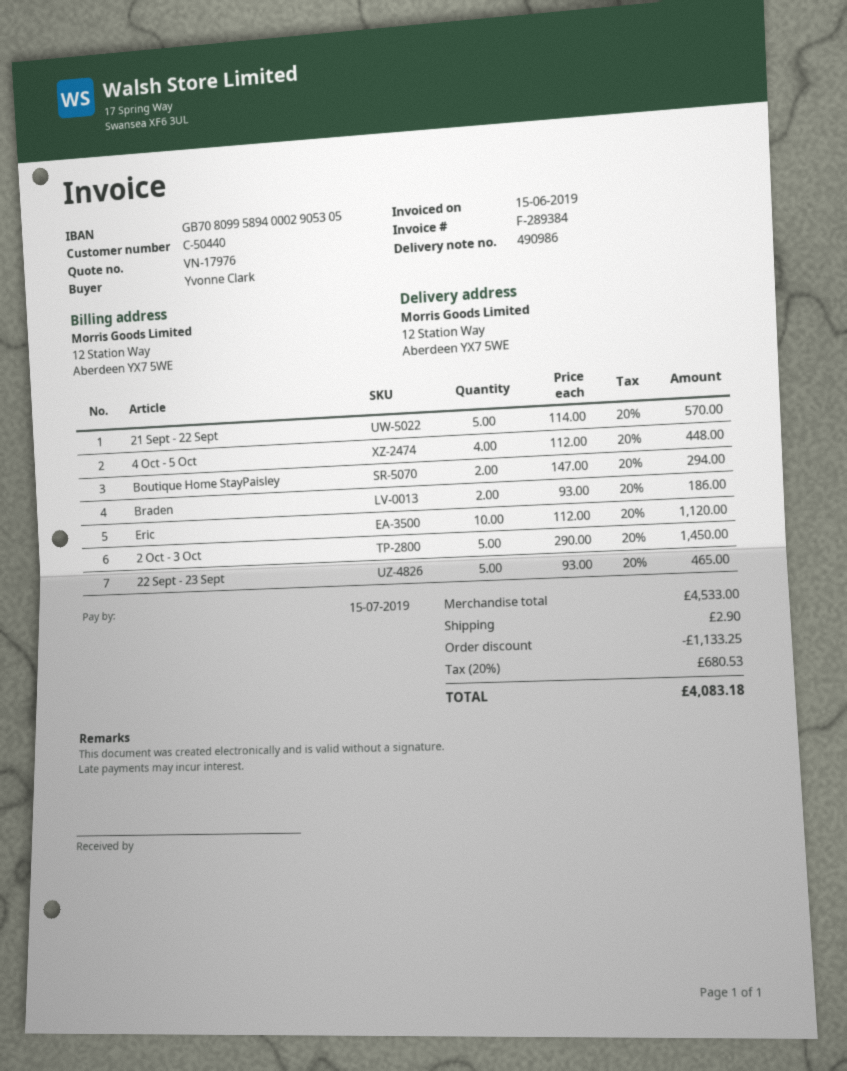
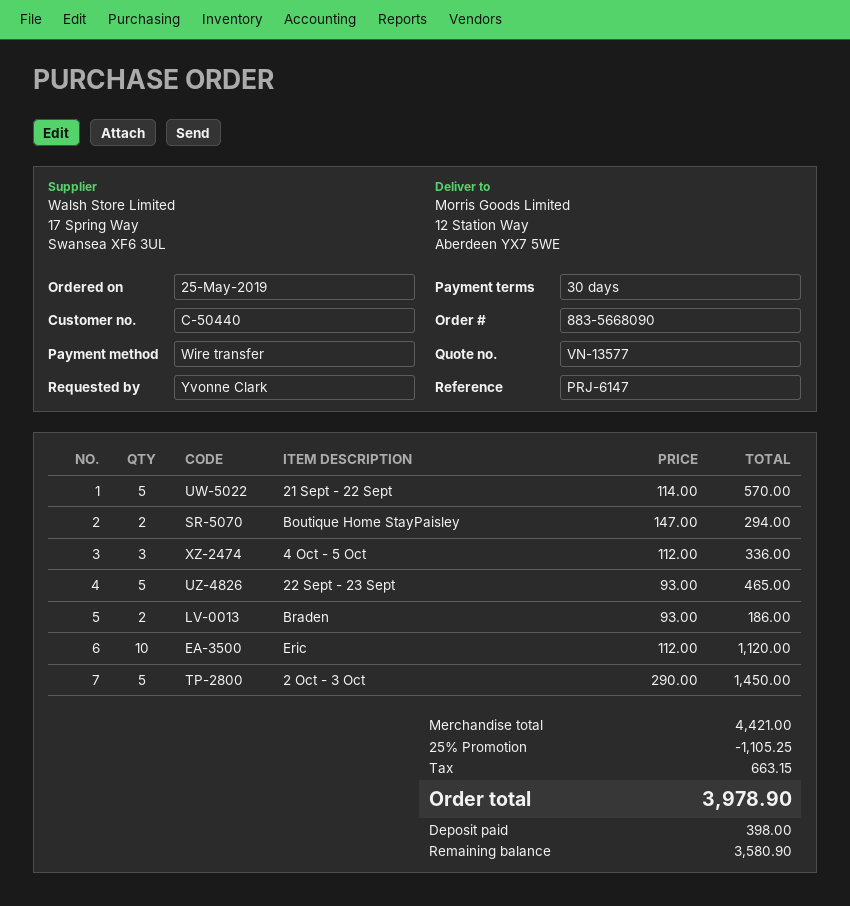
quote number: VN-17976 -> VN-13577
4 Oct - 5 Oct: 4 x 112.00 = 448.00 -> 3 x 112.00 = 336.00
subtotal: 4533.00 -> 4421.00
discount: 1133.25 -> 1105.25
shipping: 2.90 -> none
tax: 680.53 -> 663.15
total: 4083.18 -> 3978.90

